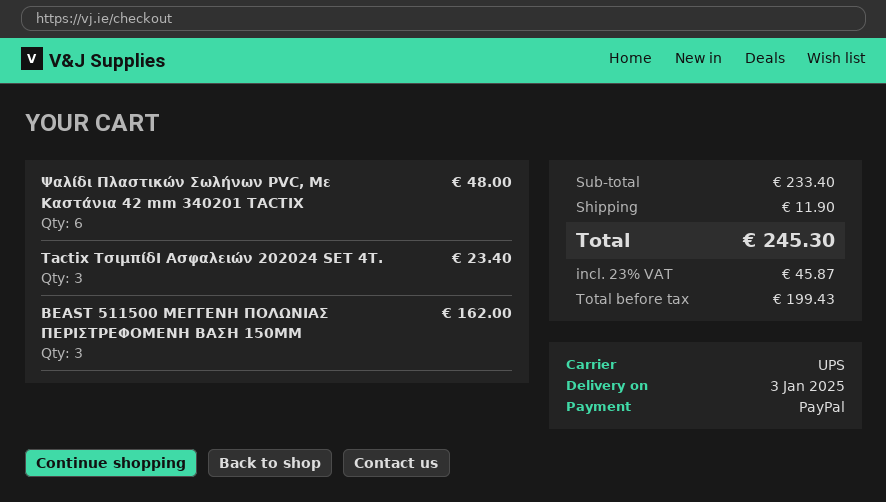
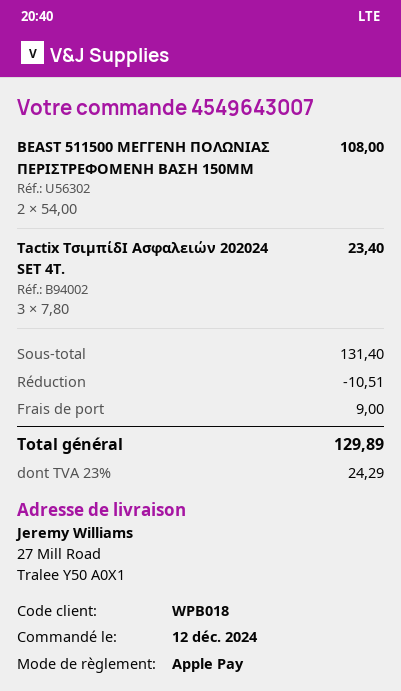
payment method: PayPal -> Apple Pay
Ψαλίδι Πλαστικών Σωλήνων PVC, Με Καστάνια 42 mm 340201 TACTIX: 6 for 48.00 -> none
BEAST 511500 ΜΕΓΓΕΝΗ ΠΟΛΩΝΙΑΣ ΠΕΡΙΣΤΡΕΦΟΜΕΝΗ ΒΑΣΗ 150ΜΜ: 3 for 162.00 -> 2 for 108.00
subtotal: 233.40 -> 131.40
discount: none -> 10.51
shipping: 11.90 -> 9.00
tax: 23% = 45.87 -> 23% = 24.29
total: 245.30 -> 129.89

